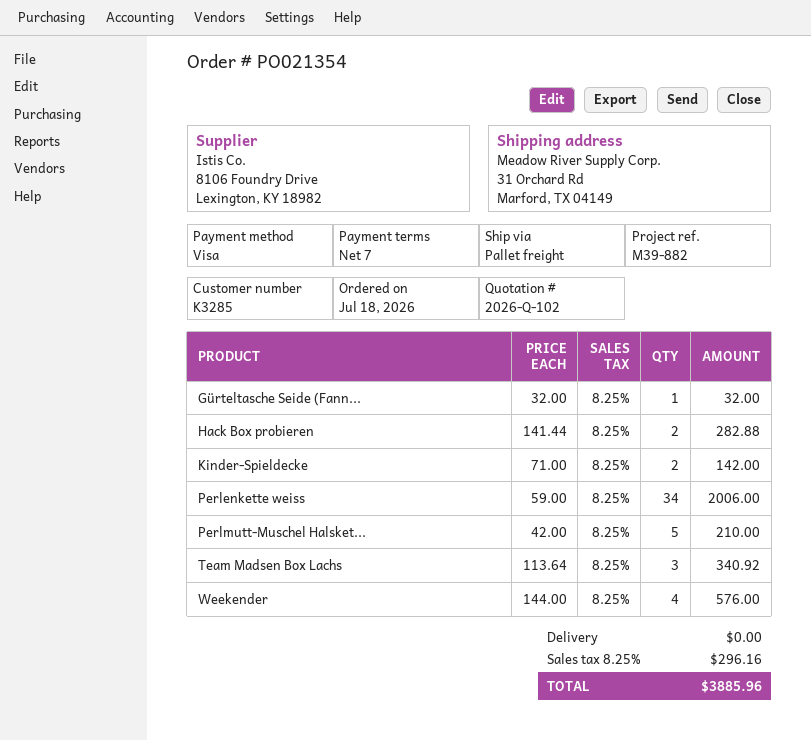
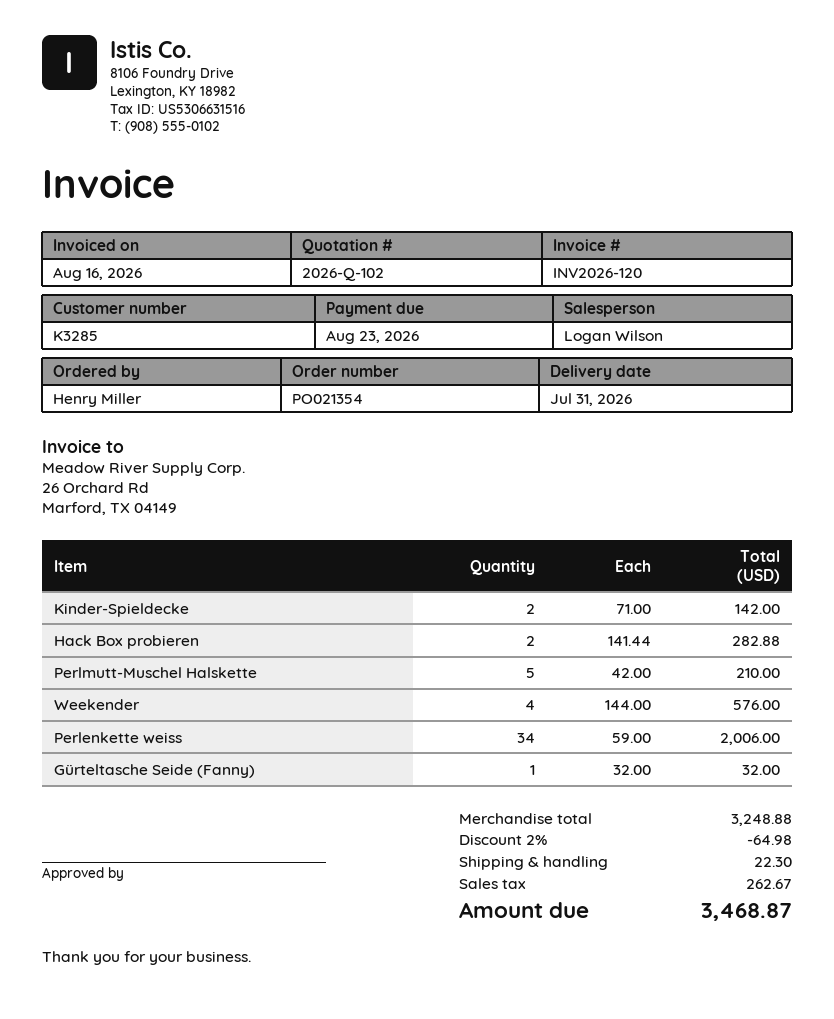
Team Madsen Box Lachs: 3 x 113.64 = 340.92 -> none
discount: none -> 2% = 64.98
shipping: 0.00 -> 22.30
tax: 296.16 -> 262.67
total: 3885.96 -> 3468.87

